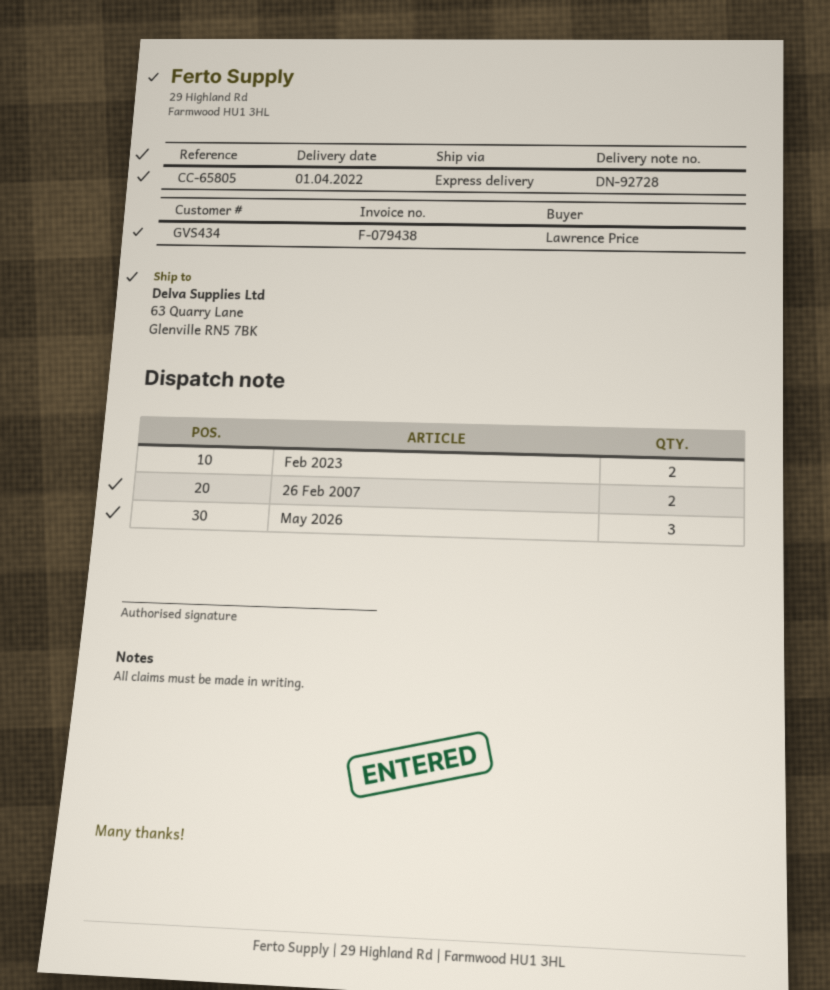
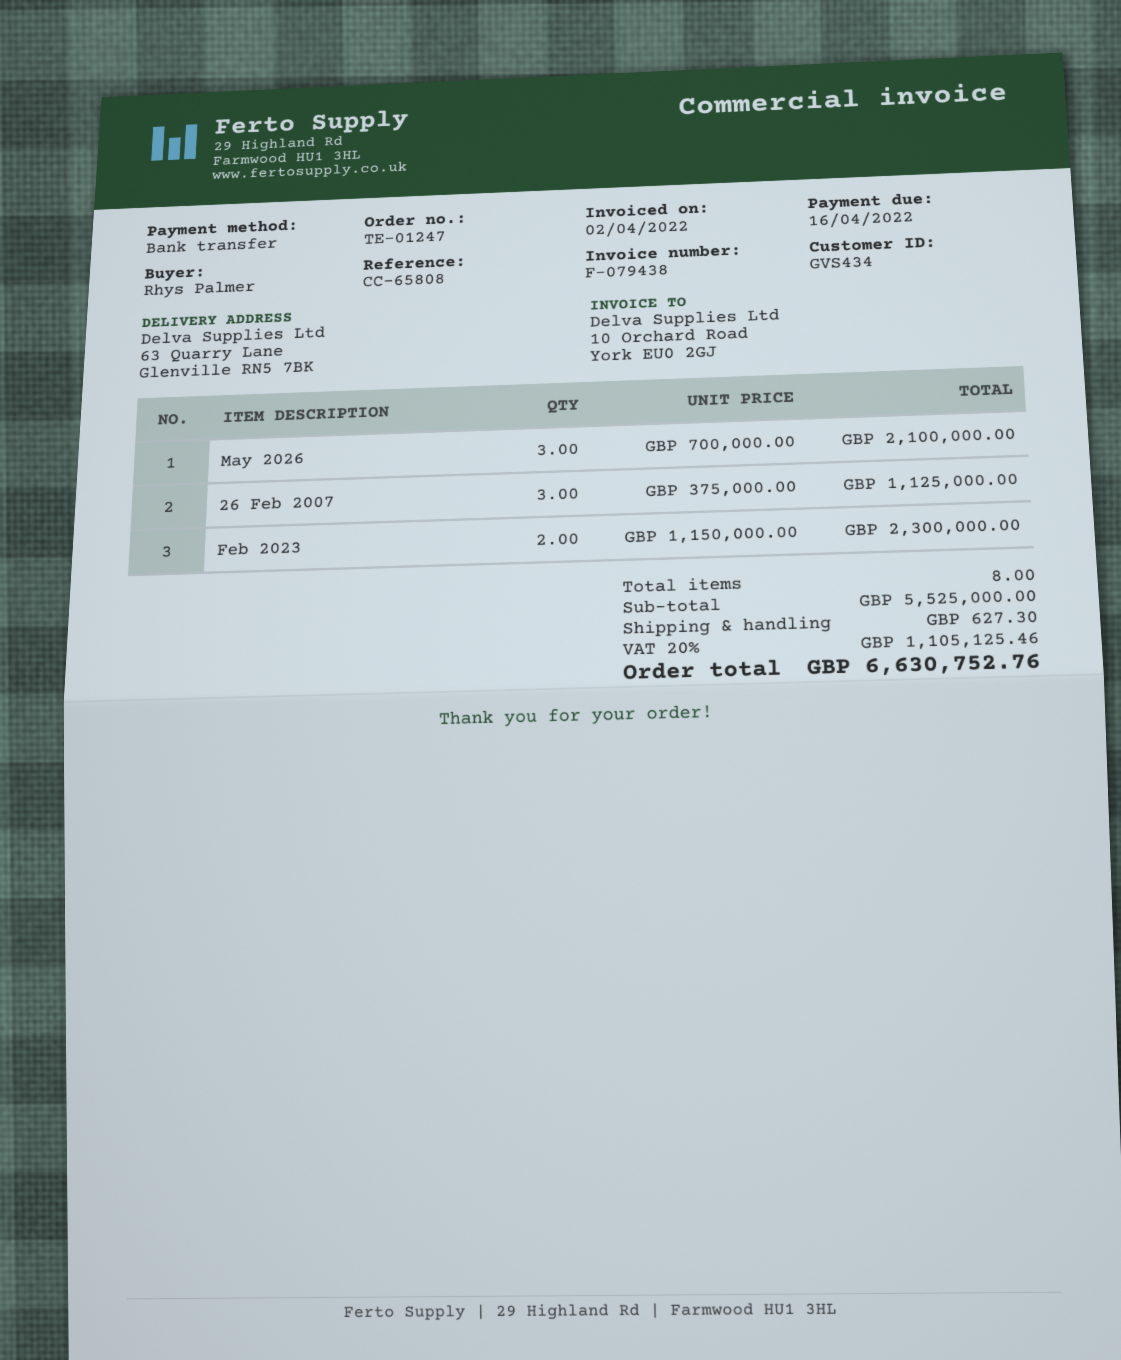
reference: CC-65805 -> CC-65808
ordered by: Lawrence Price -> Rhys Palmer
26 Feb 2007: 2 -> 3

